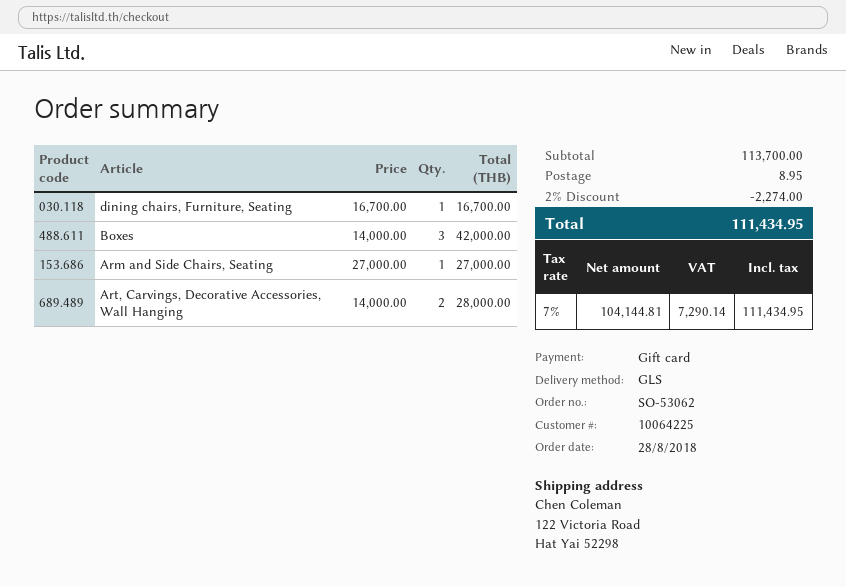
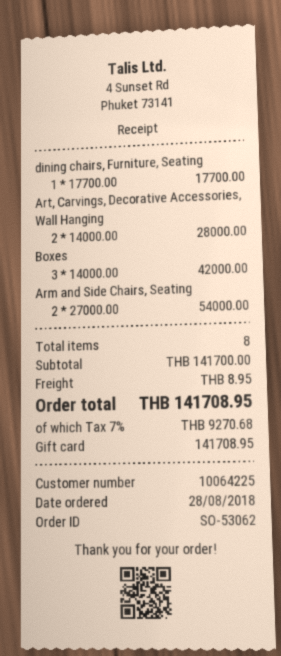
dining chairs, Furniture, Seating: 1 x 16700.00 = 16700.00 -> 1 x 17700.00 = 17700.00
Arm and Side Chairs, Seating: 1 x 27000.00 = 27000.00 -> 2 x 27000.00 = 54000.00
subtotal: 113700.00 -> 141700.00
discount: 2% = 2274.00 -> none
tax: 7% = 7290.14 -> 7% = 9270.68
total: 111434.95 -> 141708.95

